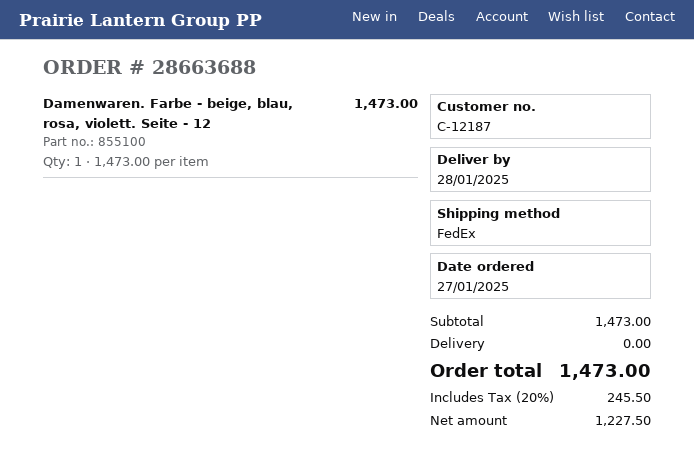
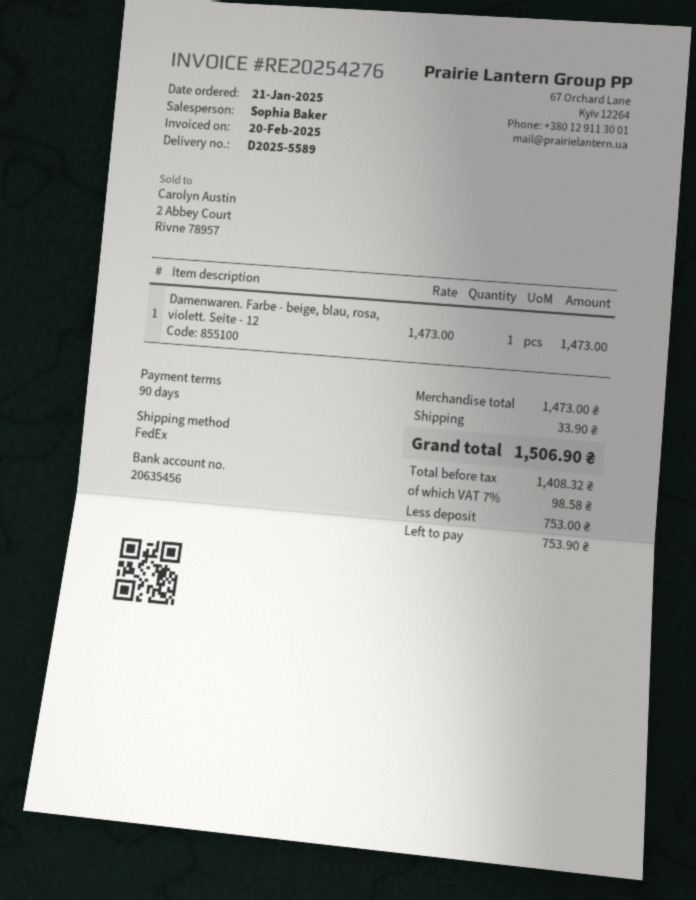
order date: 2025-01-27 -> 2025-01-21
shipping: 0.00 -> 33.90
net: 1227.50 -> 1408.32
tax: 20% = 245.50 -> 7% = 98.58
total: 1473.00 -> 1506.90

